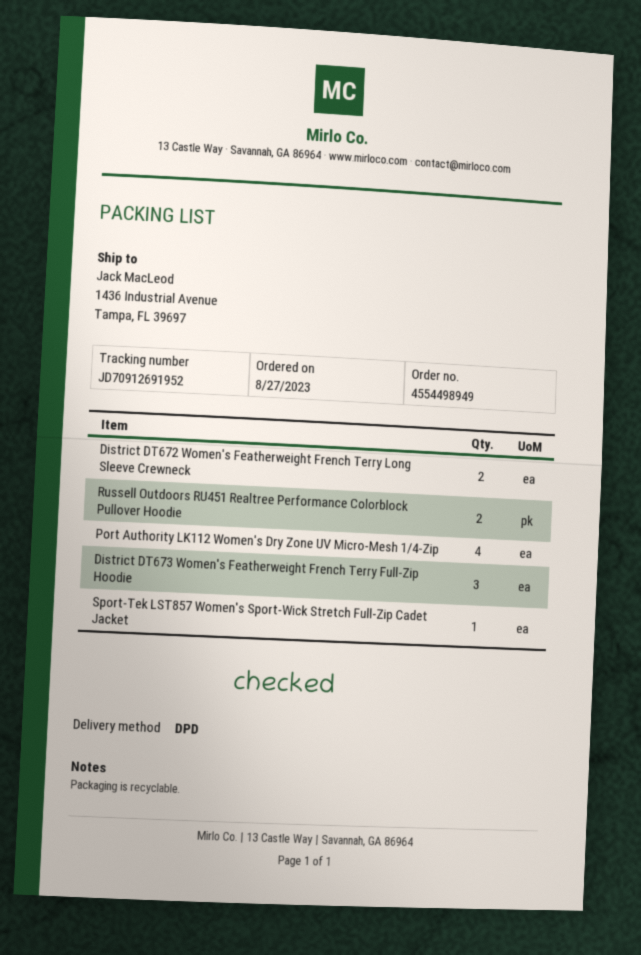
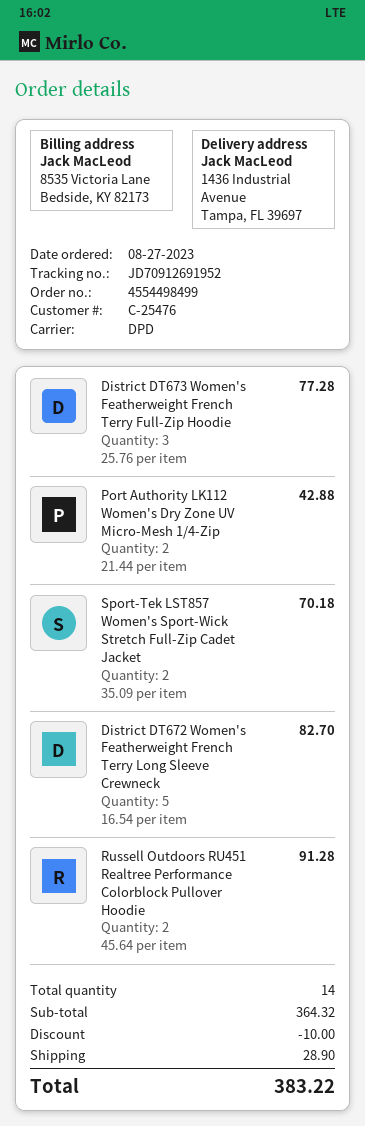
order number: 4554498949 -> 4554498499
District DT672 Women's Featherweight French Terry Long Sleeve Crewneck: 2 -> 5
Port Authority LK112 Women's Dry Zone UV Micro-Mesh 1/4-Zip: 4 -> 2
Sport-Tek LST857 Women's Sport-Wick Stretch Full-Zip Cadet Jacket: 1 -> 2

